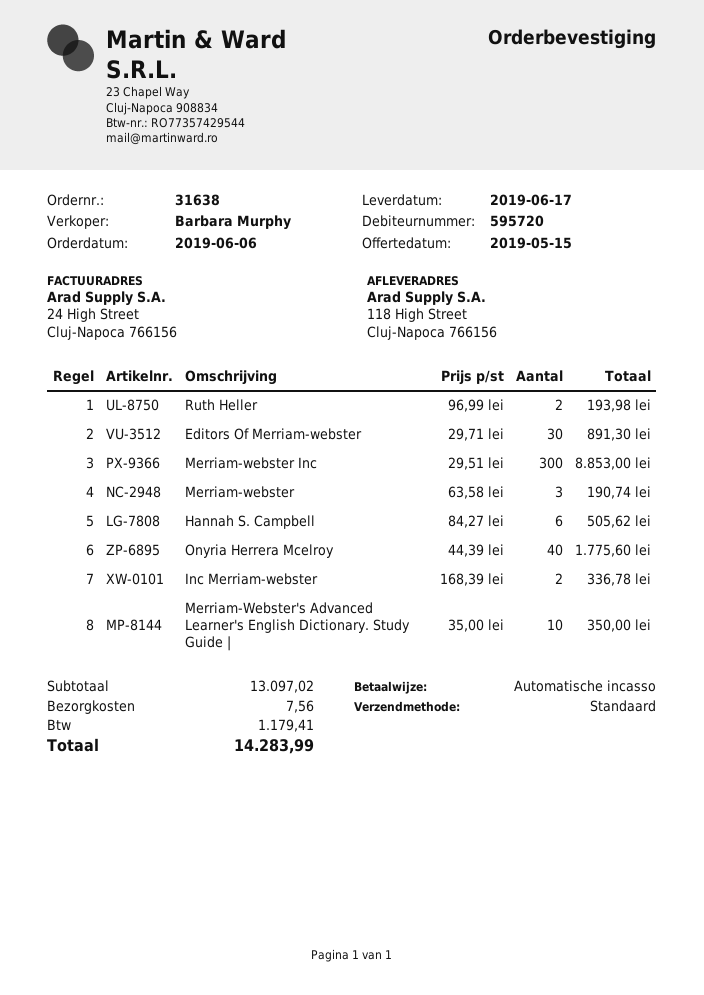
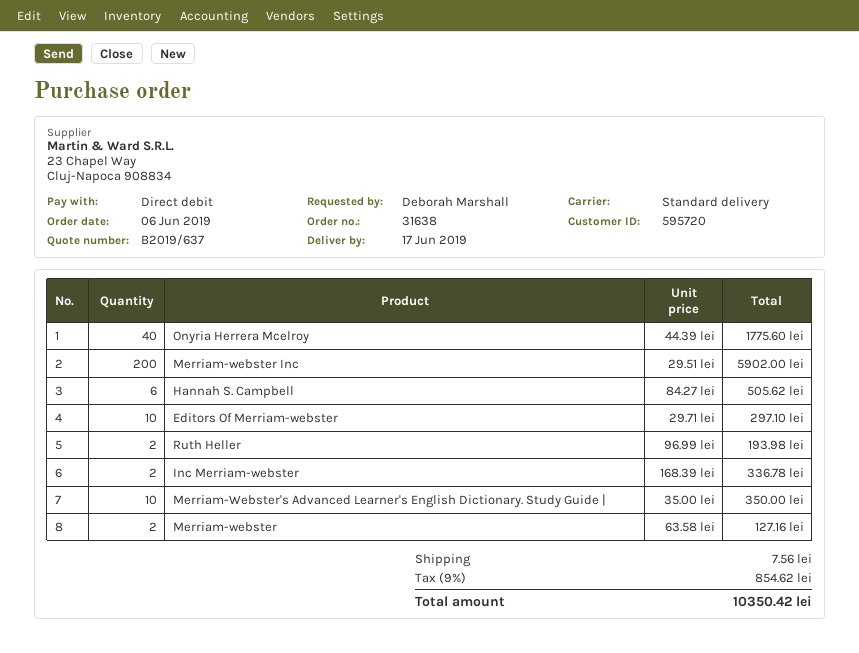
Editors Of Merriam-webster: 30 x 29.71 = 891.30 -> 10 x 29.71 = 297.10
Merriam-webster Inc: 300 x 29.51 = 8853.00 -> 200 x 29.51 = 5902.00
Merriam-webster: 3 x 63.58 = 190.74 -> 2 x 63.58 = 127.16
tax: 1179.41 -> 854.62
total: 14283.99 -> 10350.42

